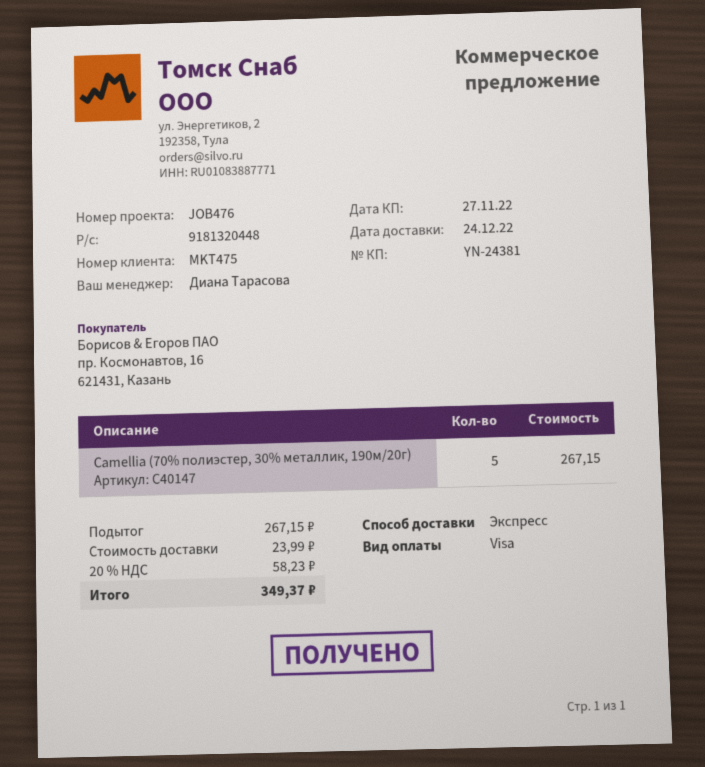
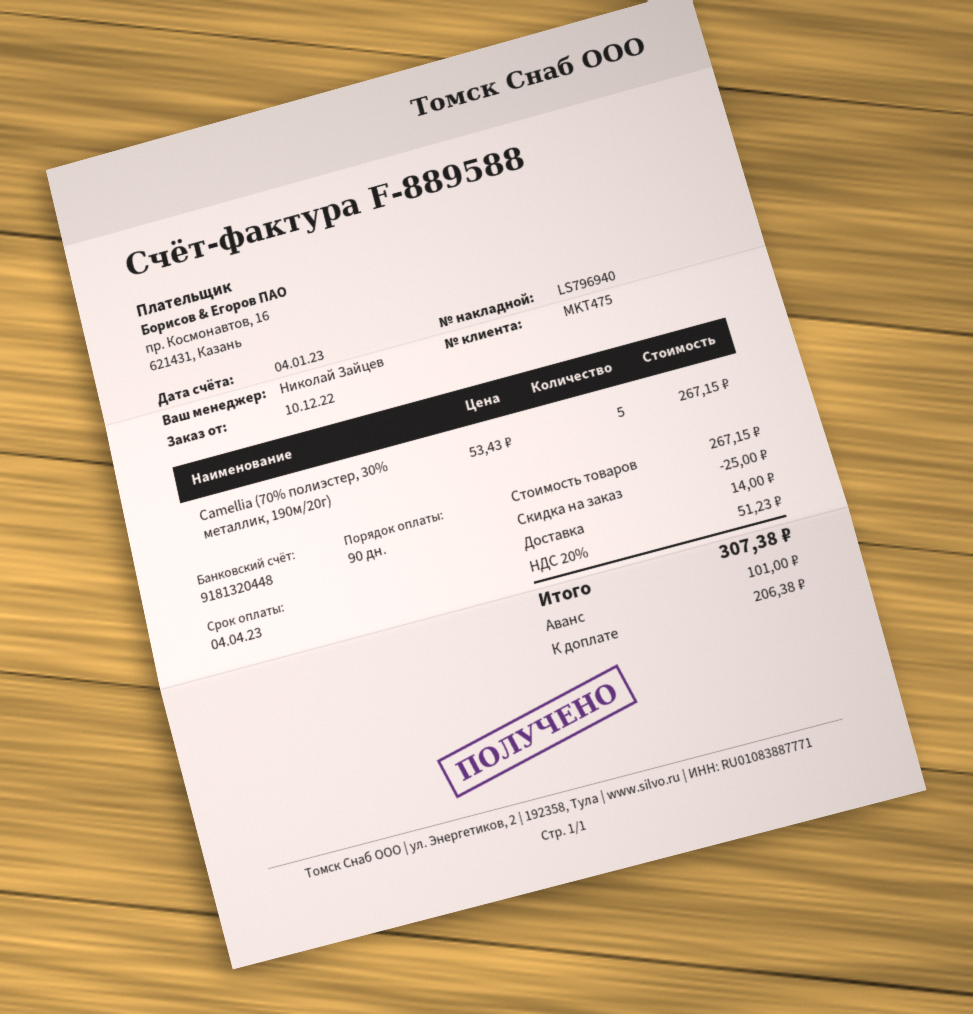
sales rep: Диана Тарасова -> Николай Зайцев
discount: none -> 25.00
shipping: 23.99 -> 14.00
tax: 20% = 58.23 -> 20% = 51.23
total: 349.37 -> 307.38

